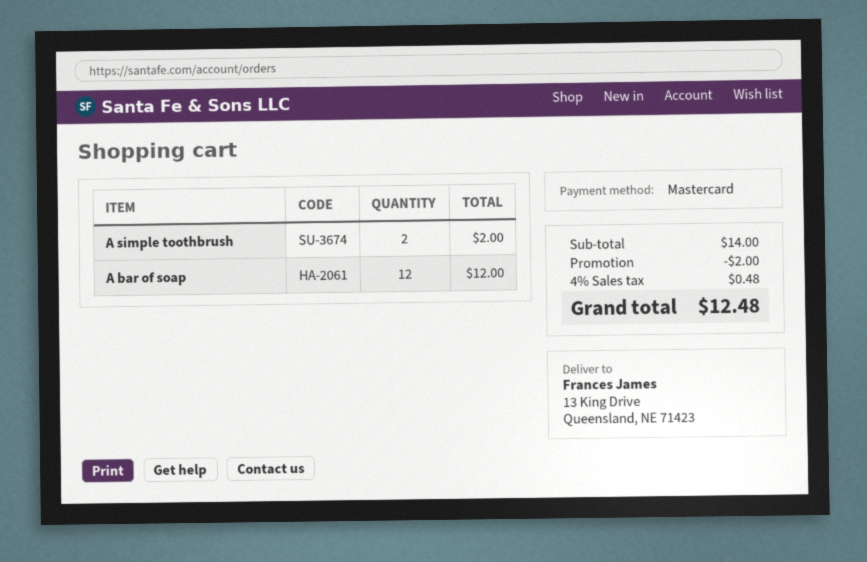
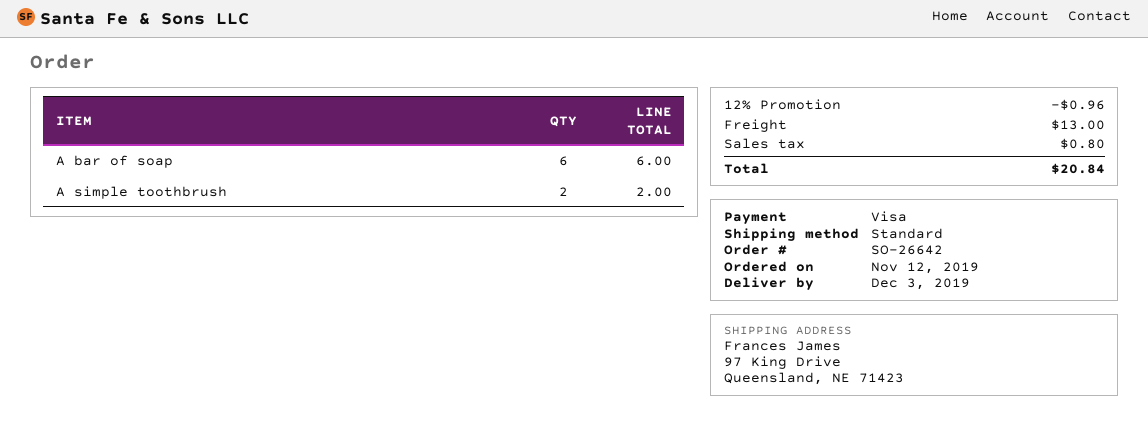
payment method: Mastercard -> Visa
ship to: 13 King Drive, Queensland, NE 71423 -> 97 King Drive, Queensland, NE 71423
A bar of soap: 12 for 12.00 -> 6 for 6.00
discount: 2.00 -> 0.96
shipping: none -> 13.00
tax: 0.48 -> 0.80
total: 12.48 -> 20.84

